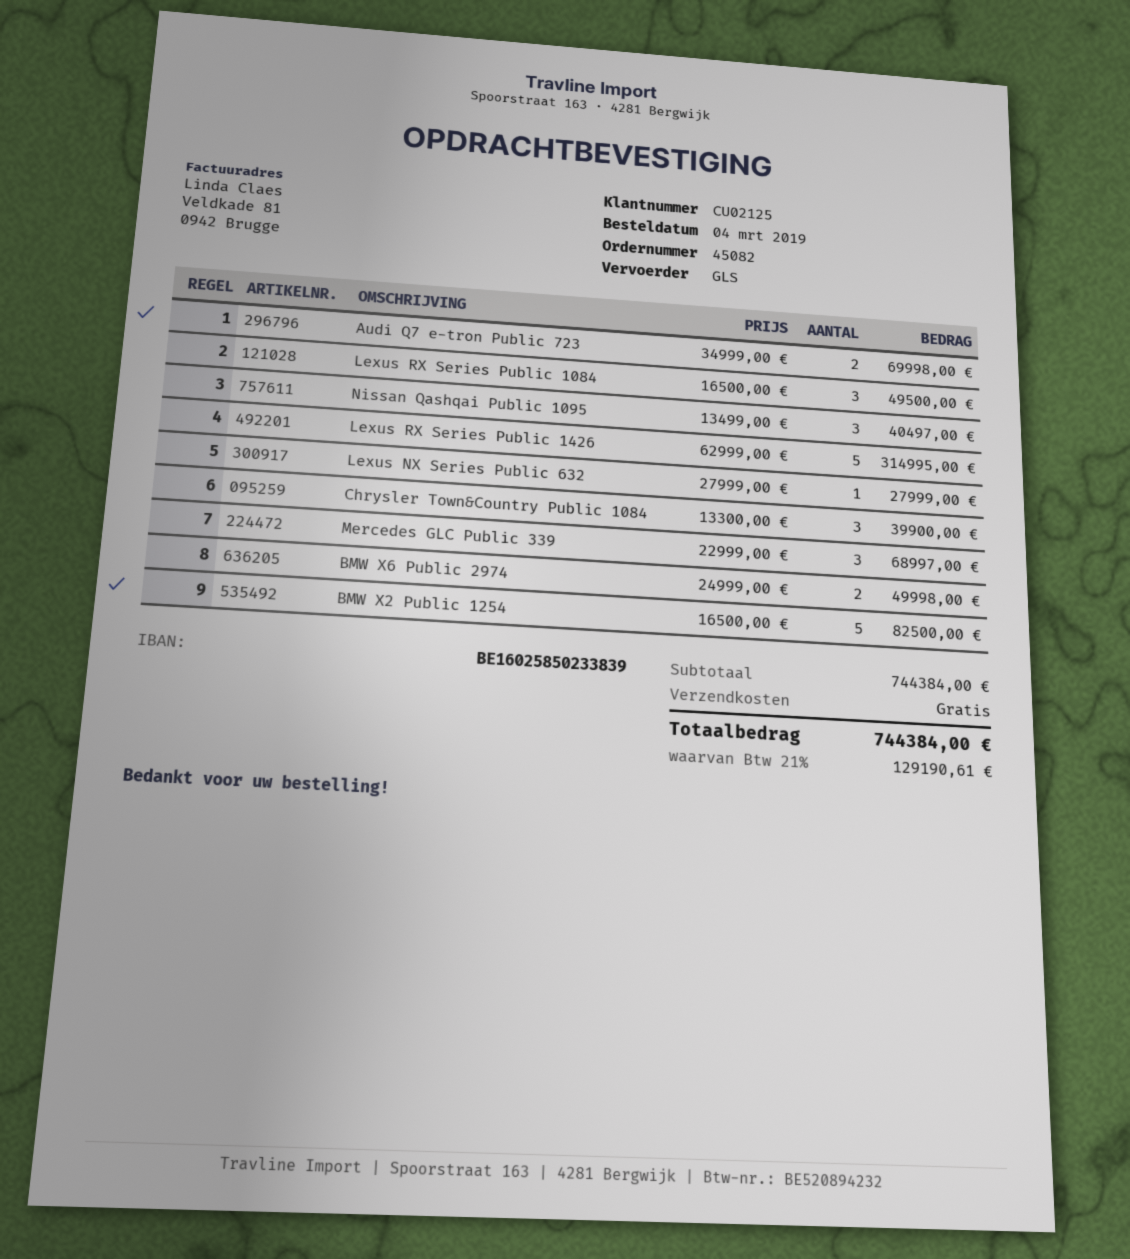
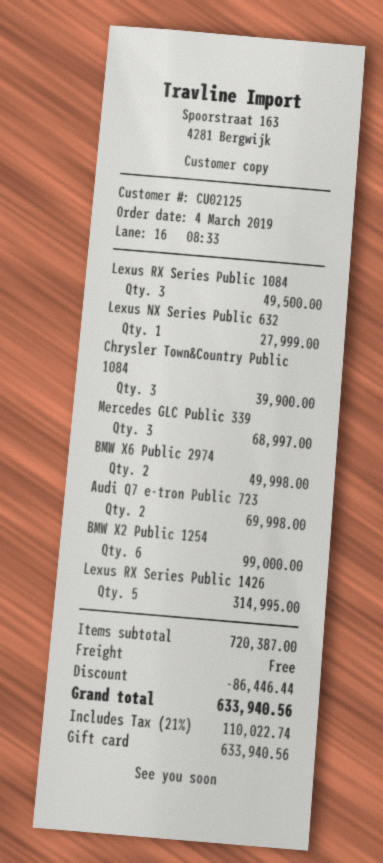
Nissan Qashqai Public 1095: 3 for 40497.00 -> none
BMW X2 Public 1254: 5 for 82500.00 -> 6 for 99000.00
subtotal: 744384.00 -> 720387.00
discount: none -> 86446.44
tax: 21% = 129190.61 -> 21% = 110022.74
total: 744384.00 -> 633940.56

